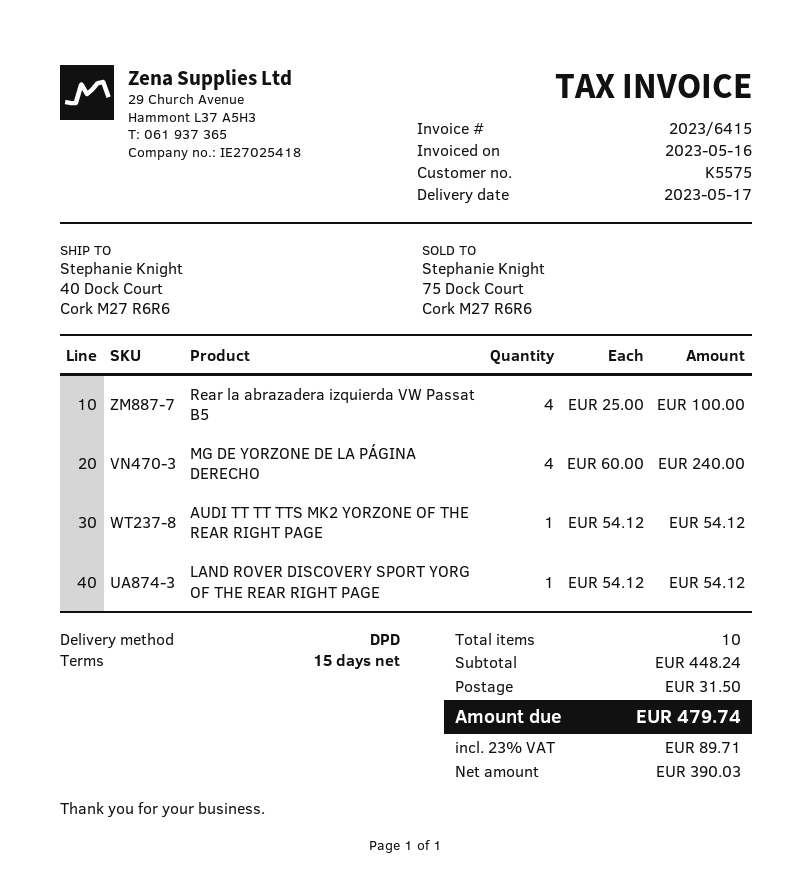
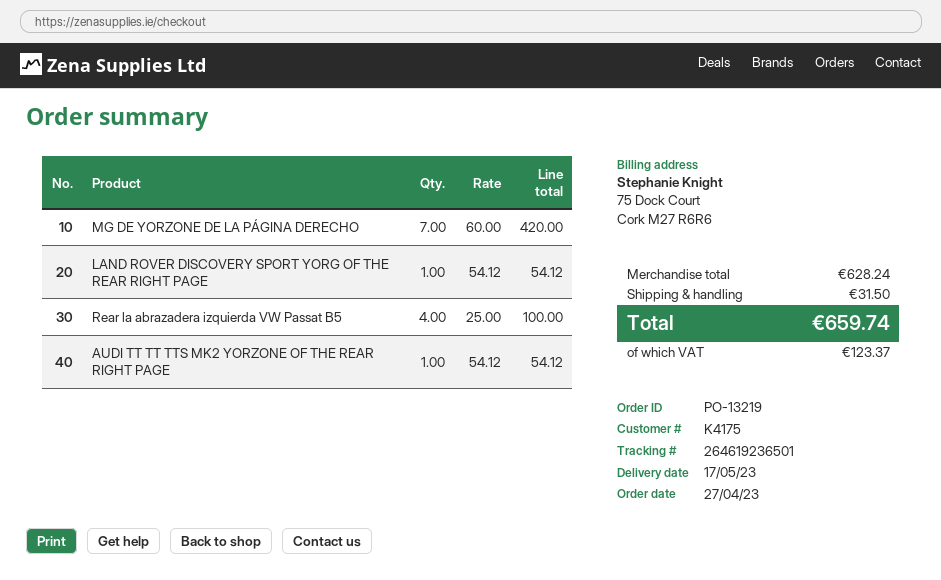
customer number: K5575 -> K4175
MG DE YORZONE DE LA PÁGINA DERECHO: 4 x 60.00 = 240.00 -> 7 x 60.00 = 420.00
subtotal: 448.24 -> 628.24
tax: 89.71 -> 123.37
total: 479.74 -> 659.74

